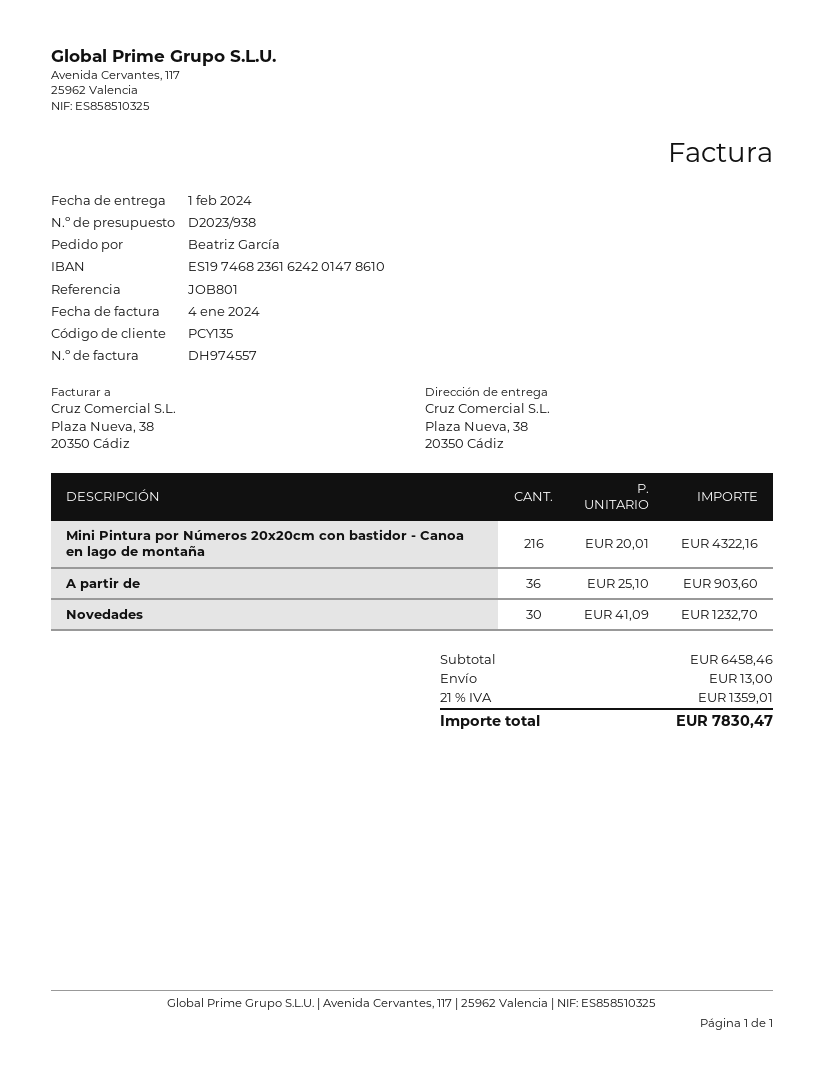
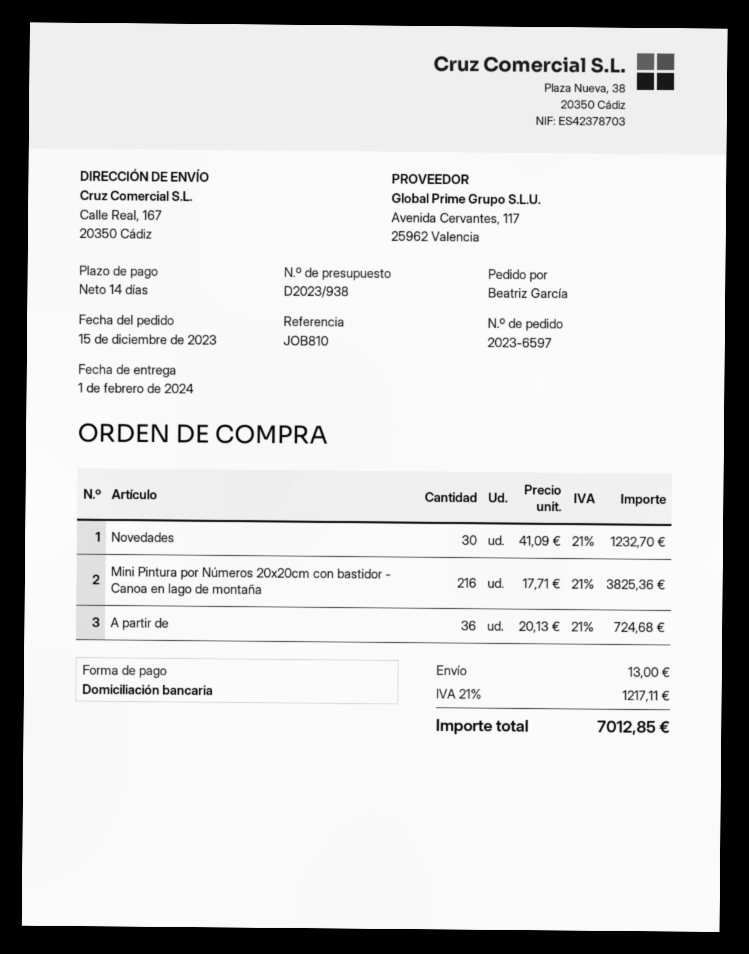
reference: JOB801 -> JOB810
ship to: Plaza Nueva, 38, 20350 Cádiz -> Calle Real, 167, 20350 Cádiz
Mini Pintura por Números 20x20cm con bastidor - Canoa en lago de montaña: 216 x 20.01 = 4322.16 -> 216 x 17.71 = 3825.36
A partir de: 36 x 25.10 = 903.60 -> 36 x 20.13 = 724.68
tax: 21% = 1359.01 -> 21% = 1217.11
total: 7830.47 -> 7012.85

